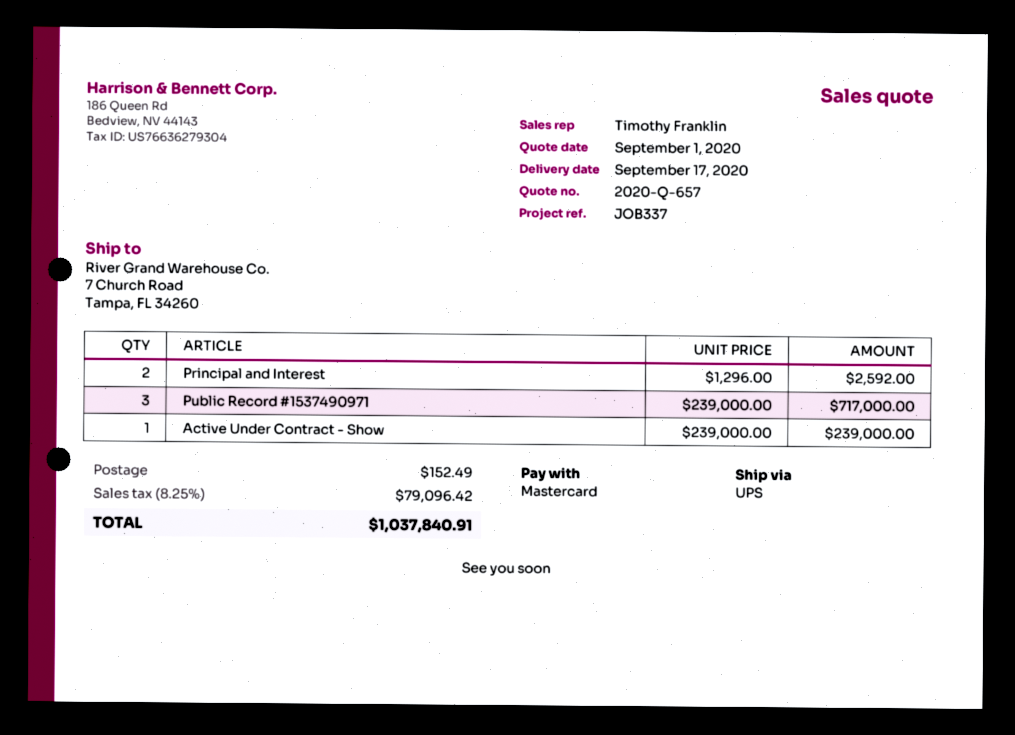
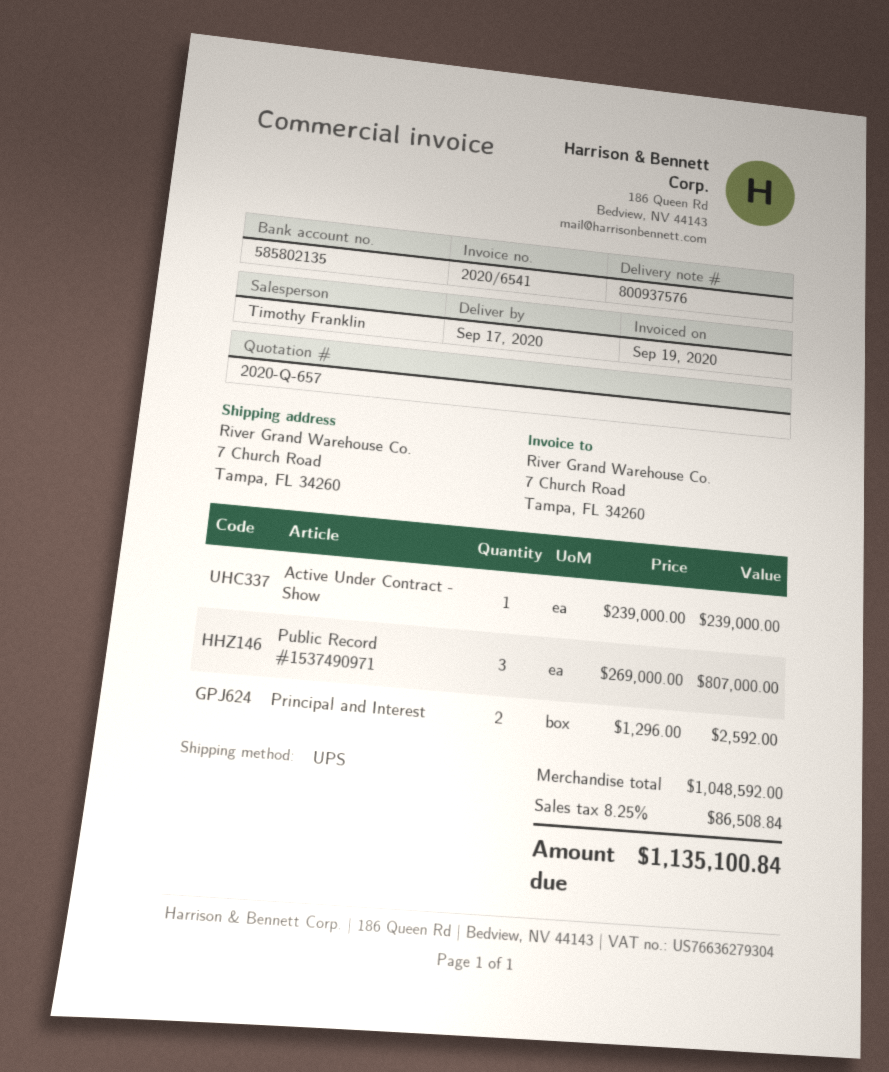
Public Record #1537490971: 3 x 239000.00 = 717000.00 -> 3 x 269000.00 = 807000.00
shipping: 152.49 -> none
tax: 8.25% = 79096.42 -> 8.25% = 86508.84
total: 1037840.91 -> 1135100.84

